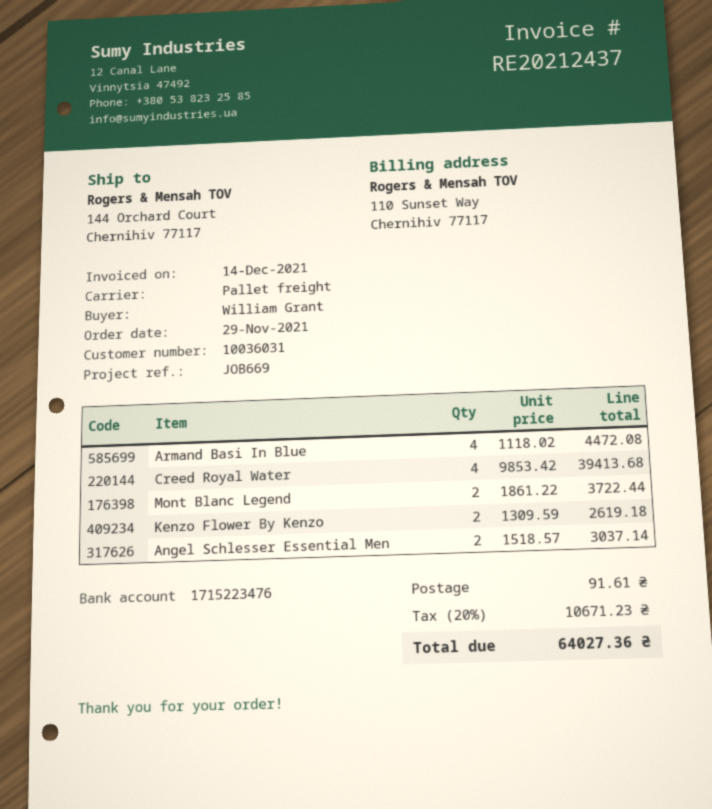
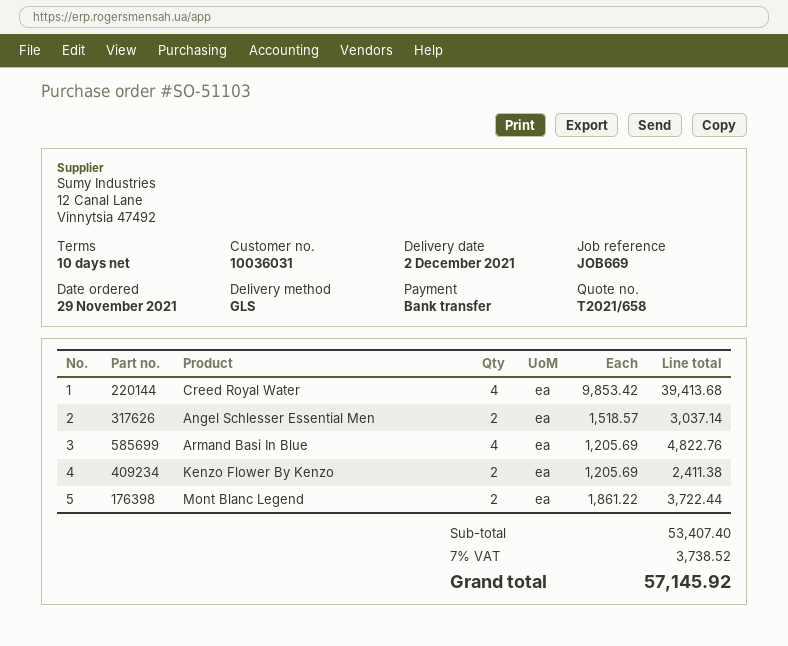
shipping method: pallet freight -> GLS
Armand Basi In Blue: 4 x 1118.02 = 4472.08 -> 4 x 1205.69 = 4822.76
Kenzo Flower By Kenzo: 2 x 1309.59 = 2619.18 -> 2 x 1205.69 = 2411.38
shipping: 91.61 -> none
tax: 20% = 10671.23 -> 7% = 3738.52
total: 64027.36 -> 57145.92

